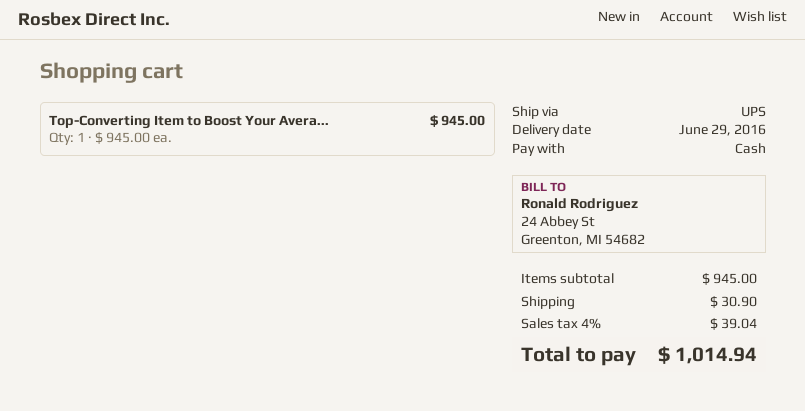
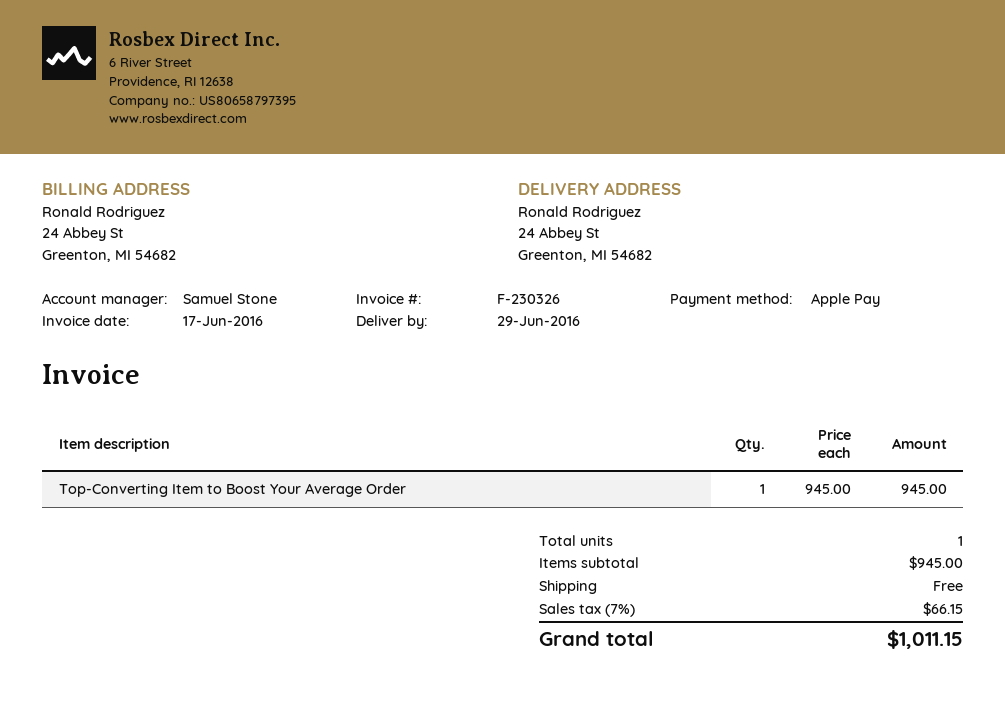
payment method: cash -> Apple Pay
shipping: 30.90 -> 0.00
tax: 4% = 39.04 -> 7% = 66.15
total: 1014.94 -> 1011.15

